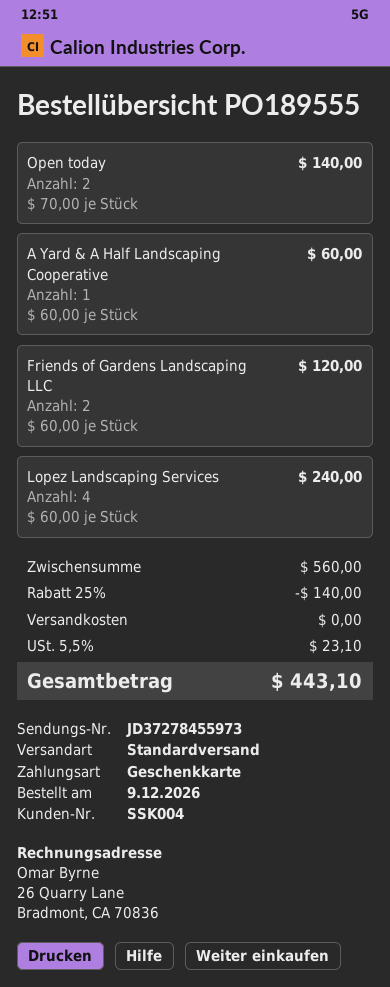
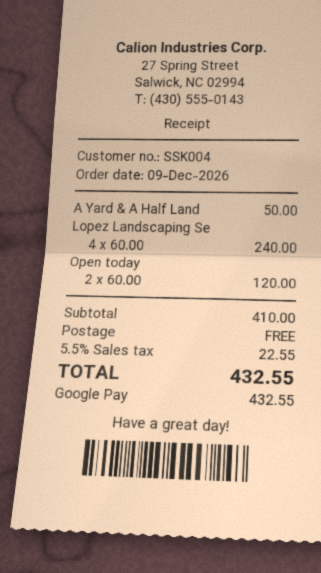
payment method: gift card -> Google Pay
Open today: 2 x 70.00 = 140.00 -> 2 x 60.00 = 120.00
A Yard & A Half Landscaping Cooperative: 1 x 60.00 = 60.00 -> 1 x 50.00 = 50.00
Friends of Gardens Landscaping LLC: 2 x 60.00 = 120.00 -> none
subtotal: 560.00 -> 410.00
discount: 25% = 140.00 -> none
tax: 5.5% = 23.10 -> 5.5% = 22.55
total: 443.10 -> 432.55

